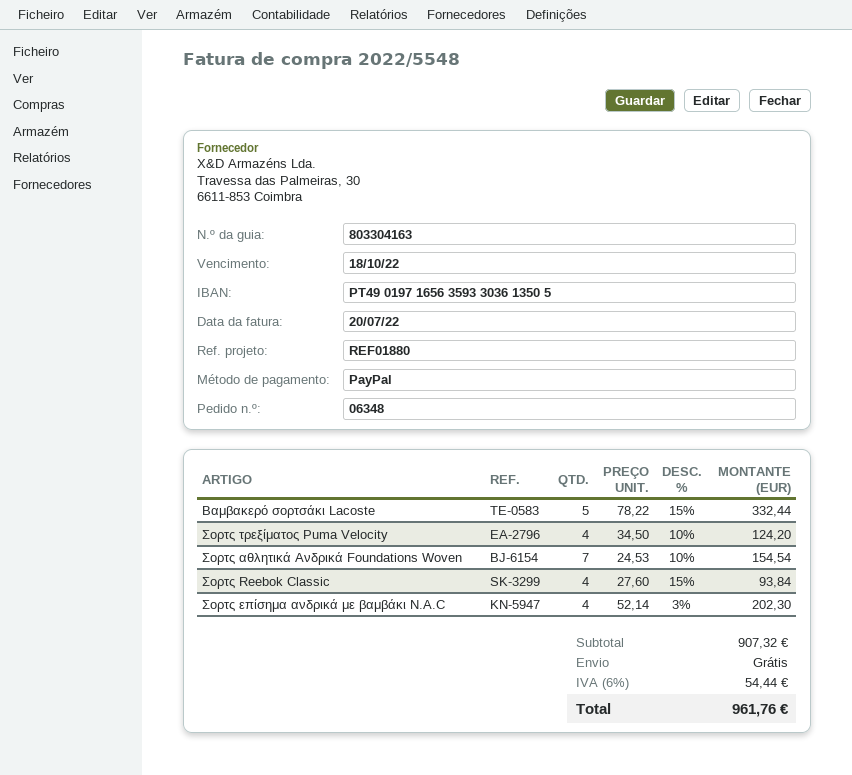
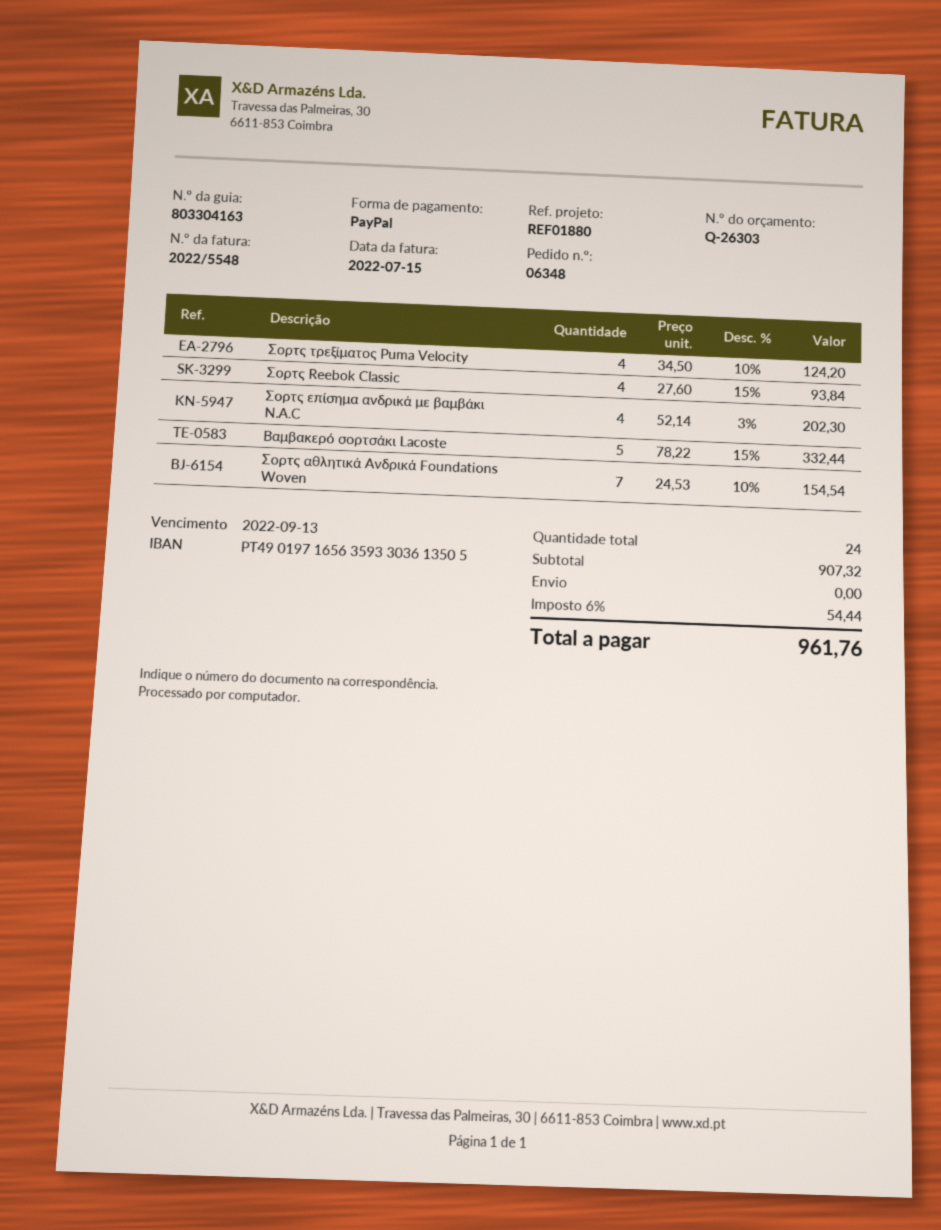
invoice date: 2022-07-20 -> 2022-07-15
due date: 2022-10-18 -> 2022-09-13

